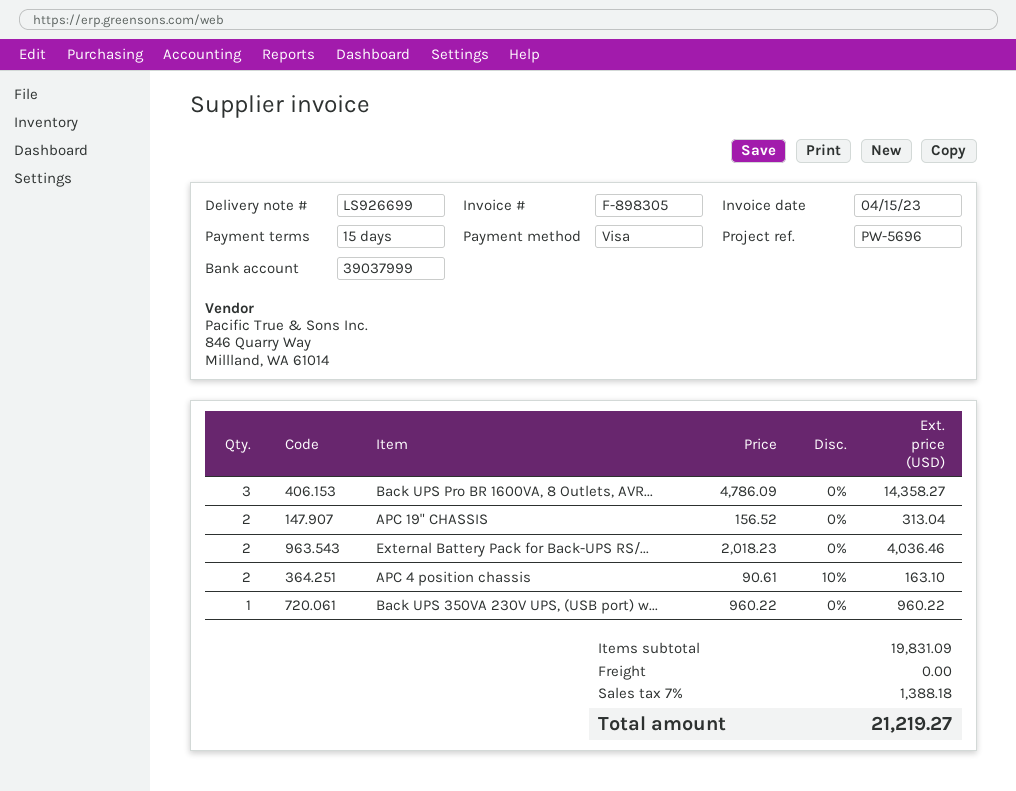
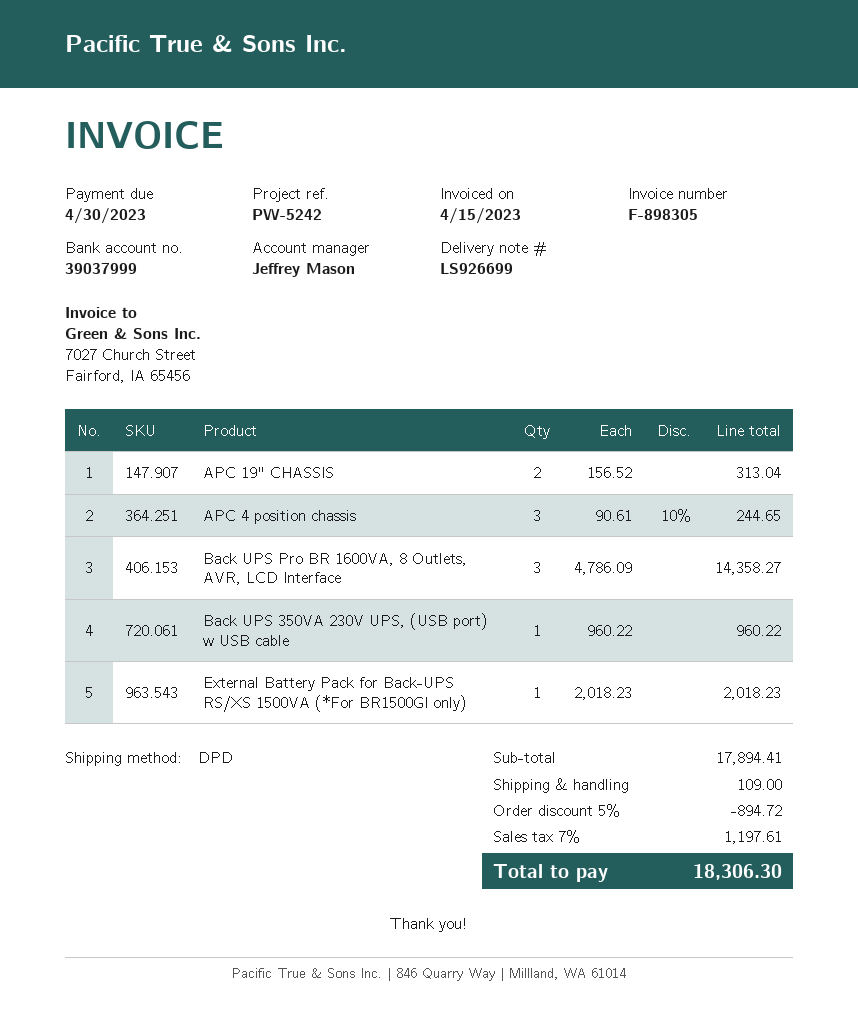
reference: PW-5696 -> PW-5242
External Battery Pack for Back-UPS RS/...: 2 x 2018.23 = 4036.46 -> 1 x 2018.23 = 2018.23
APC 4 position chassis: 2 x 90.61 - 10% = 163.10 -> 3 x 90.61 - 10% = 244.65
subtotal: 19831.09 -> 17894.41
discount: none -> 5% = 894.72
shipping: 0.00 -> 109.00
tax: 7% = 1388.18 -> 7% = 1197.61
total: 21219.27 -> 18306.30

